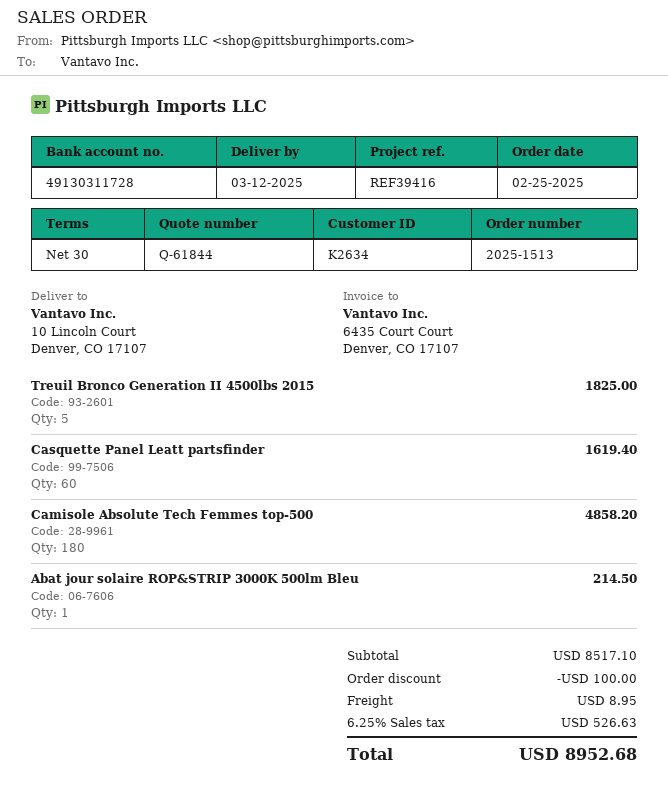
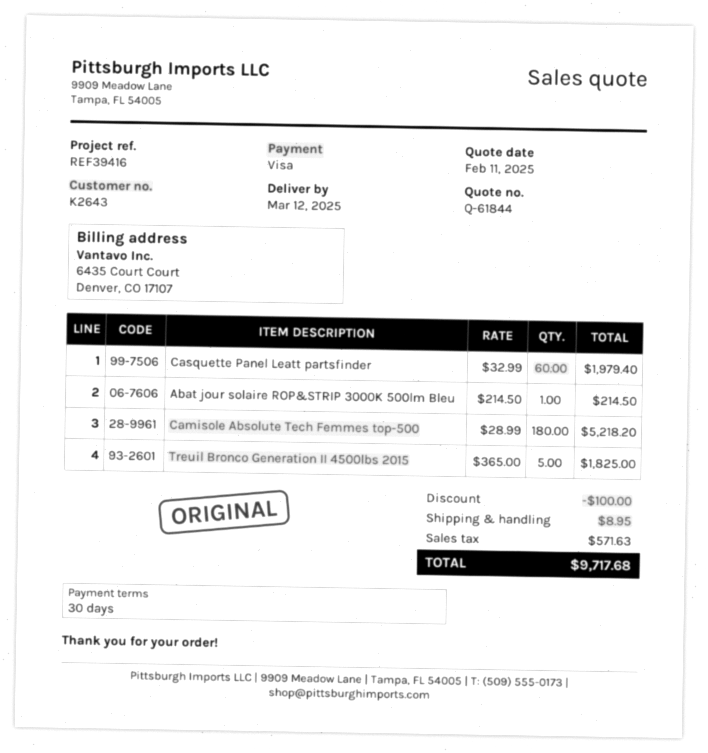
customer number: K2634 -> K2643
Casquette Panel Leatt partsfinder: 60 for 1619.40 -> 60 for 1979.40
Camisole Absolute Tech Femmes top-500: 180 for 4858.20 -> 180 for 5218.20
tax: 526.63 -> 571.63
total: 8952.68 -> 9717.68

